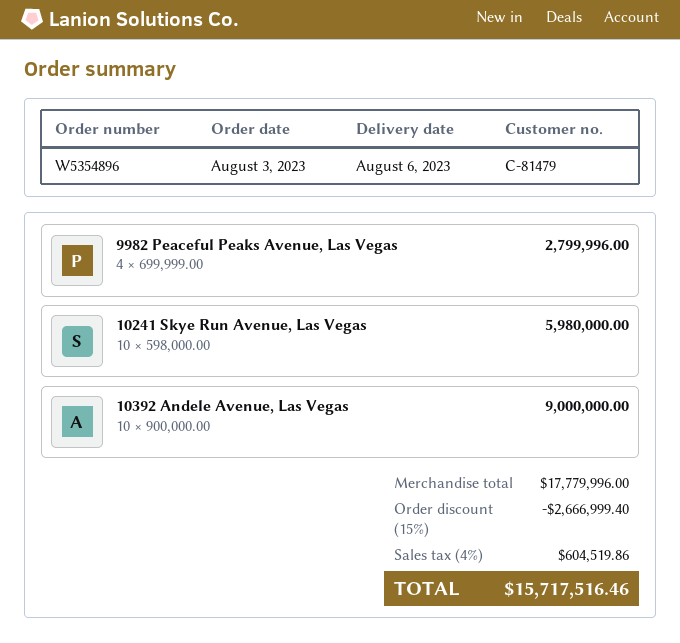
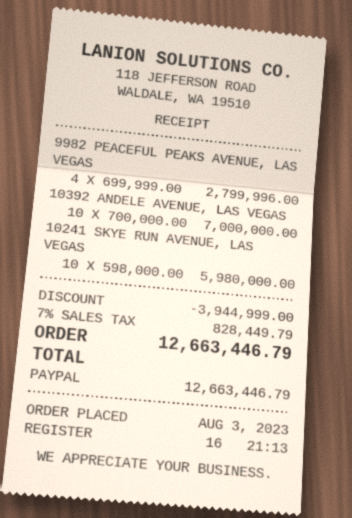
10392 Andele Avenue, Las Vegas: 10 x 900000.00 = 9000000.00 -> 10 x 700000.00 = 7000000.00
discount: 2666999.40 -> 3944999.00
tax: 4% = 604519.86 -> 7% = 828449.79
total: 15717516.46 -> 12663446.79

